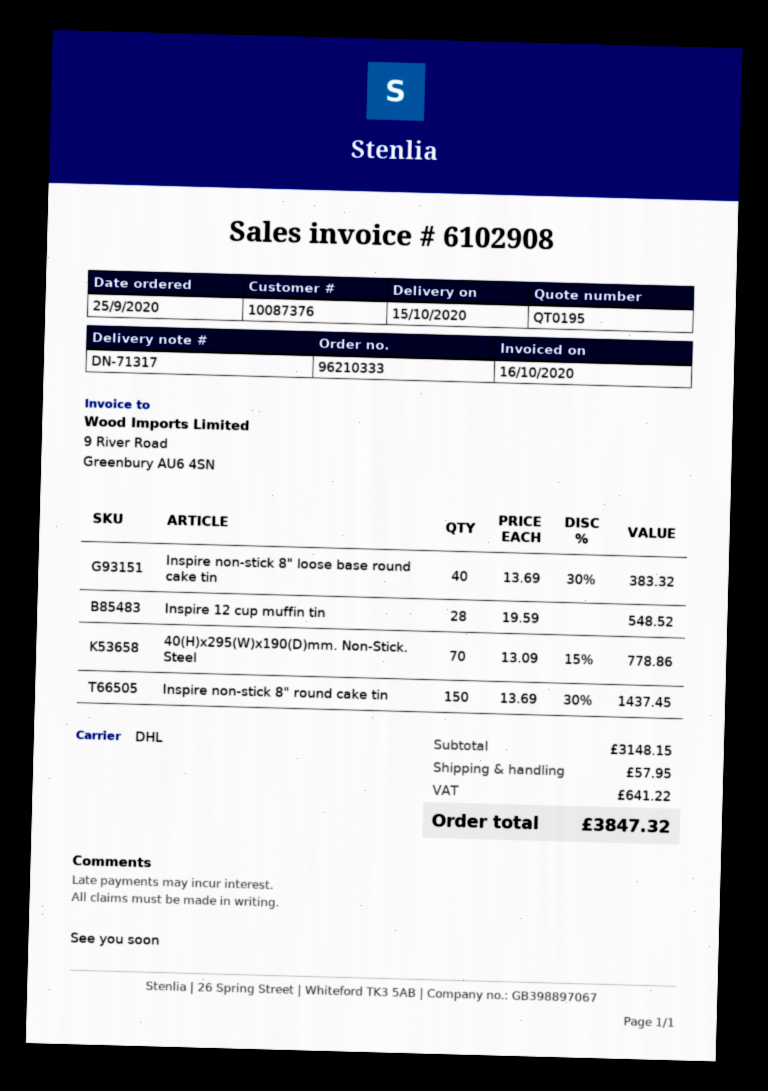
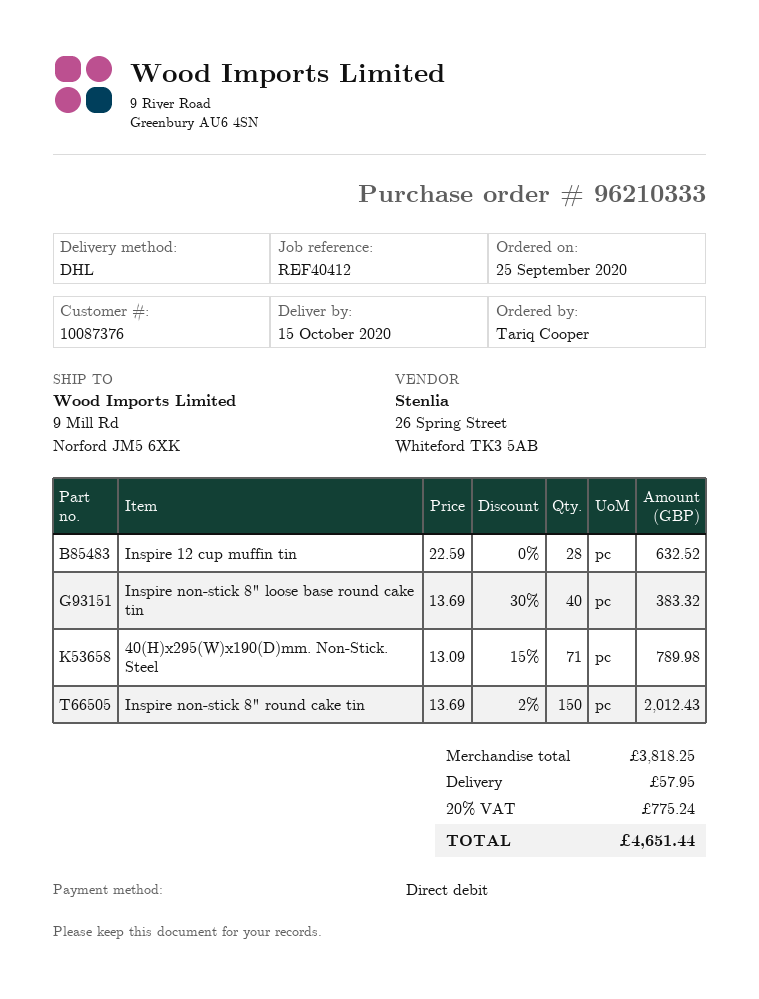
Inspire 12 cup muffin tin: 28 x 19.59 = 548.52 -> 28 x 22.59 = 632.52
40(H)x295(W)x190(D)mm. Non-Stick. Steel: 70 x 13.09 - 15% = 778.86 -> 71 x 13.09 - 15% = 789.98
Inspire non-stick 8" round cake tin: 150 x 13.69 - 30% = 1437.45 -> 150 x 13.69 - 2% = 2012.43
subtotal: 3148.15 -> 3818.25
tax: 641.22 -> 775.24
total: 3847.32 -> 4651.44

